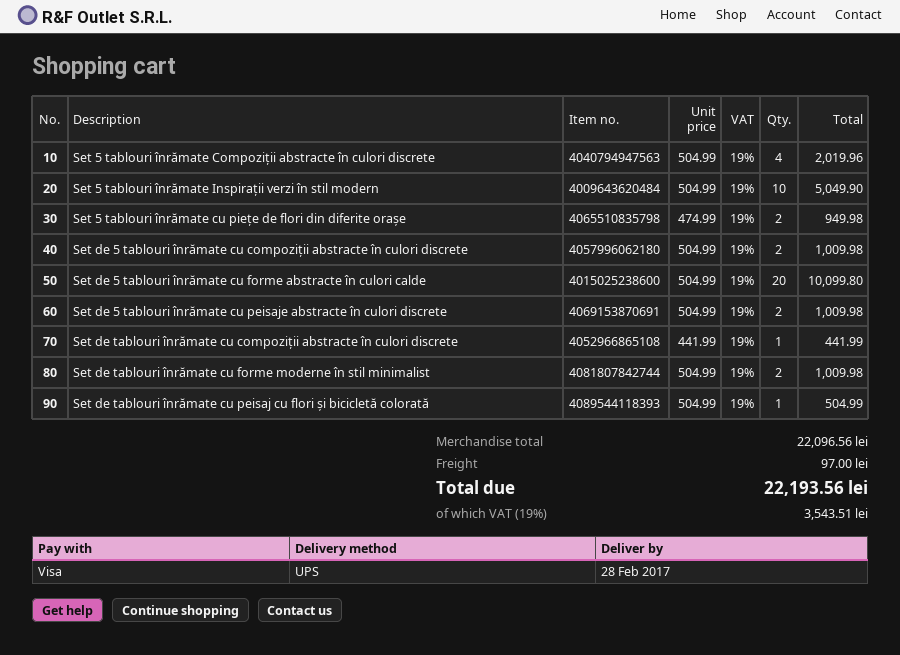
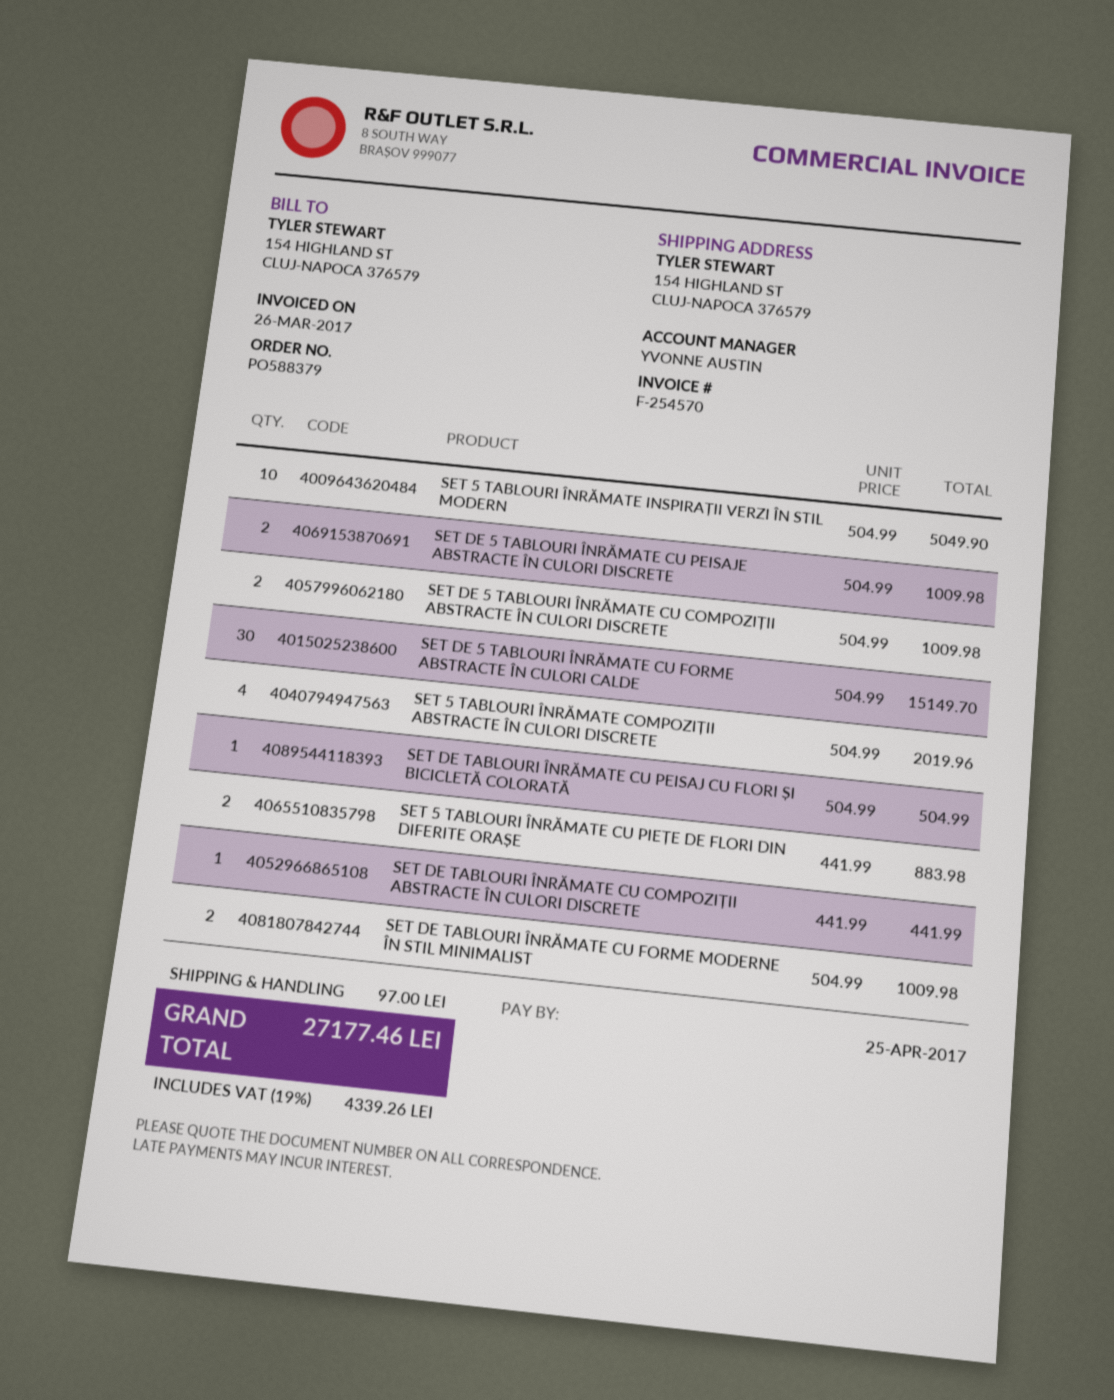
Set 5 tablouri înrămate cu piețe de flori din diferite orașe: 2 x 474.99 = 949.98 -> 2 x 441.99 = 883.98
Set de 5 tablouri înrămate cu forme abstracte în culori calde: 20 x 504.99 = 10099.80 -> 30 x 504.99 = 15149.70
tax: 19% = 3543.51 -> 19% = 4339.26
total: 22193.56 -> 27177.46

